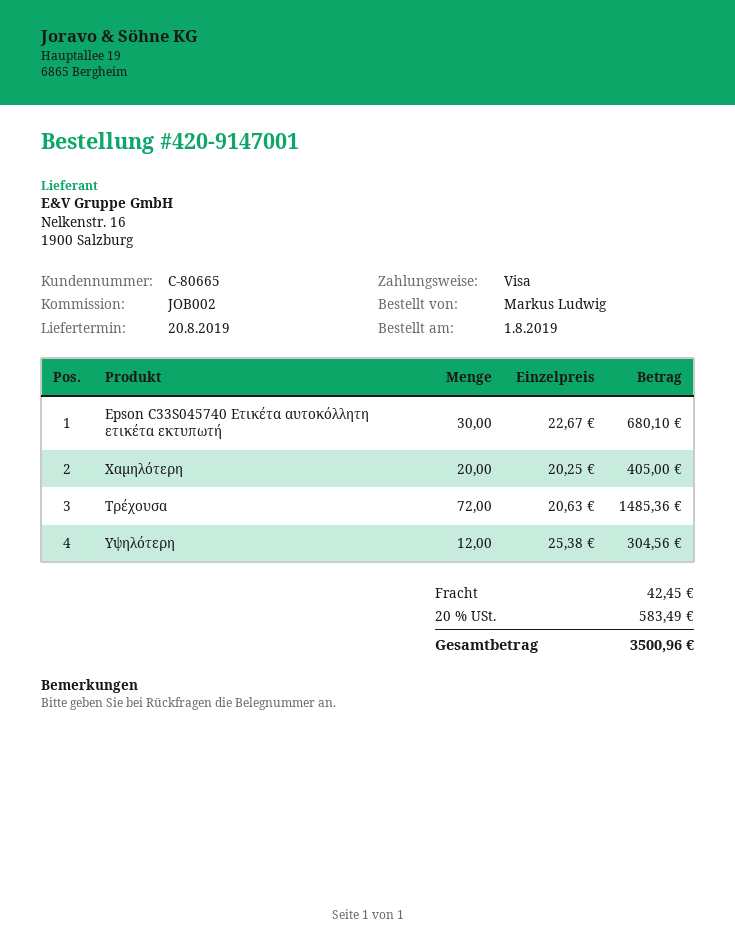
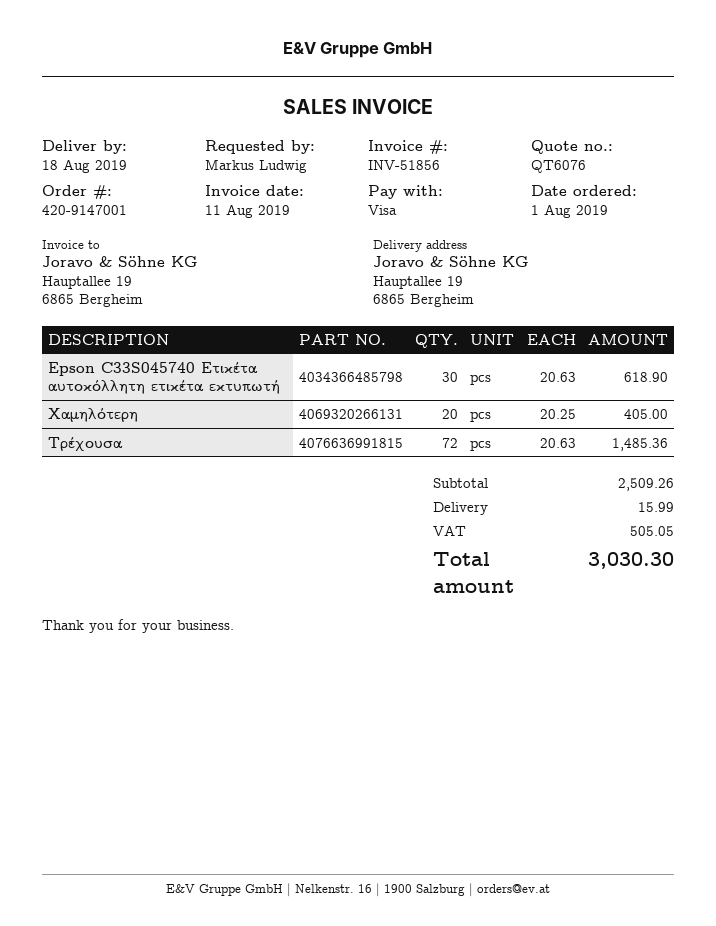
delivery date: 2019-08-20 -> 2019-08-18
Epson C33S045740 Ετικέτα αυτοκόλλητη ετικέτα εκτυπωτή: 30 x 22.67 = 680.10 -> 30 x 20.63 = 618.90
Υψηλότερη: 12 x 25.38 = 304.56 -> none
shipping: 42.45 -> 15.99
tax: 583.49 -> 505.05
total: 3500.96 -> 3030.30

